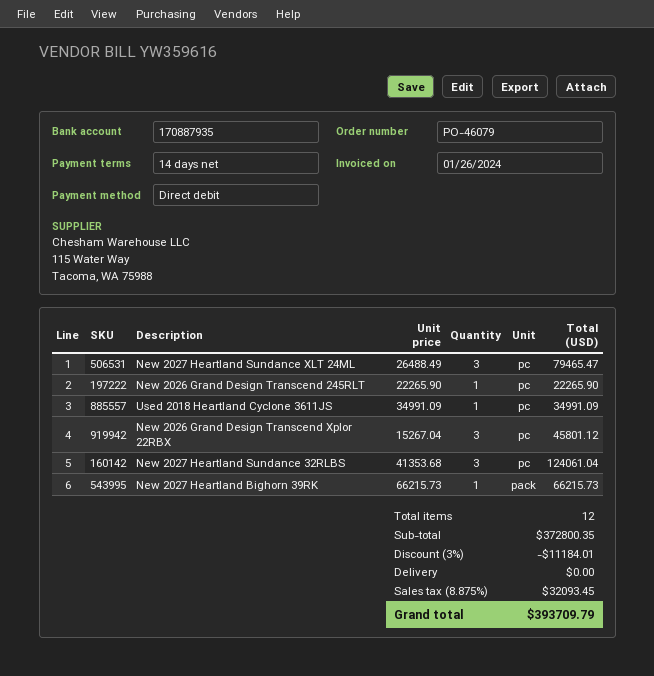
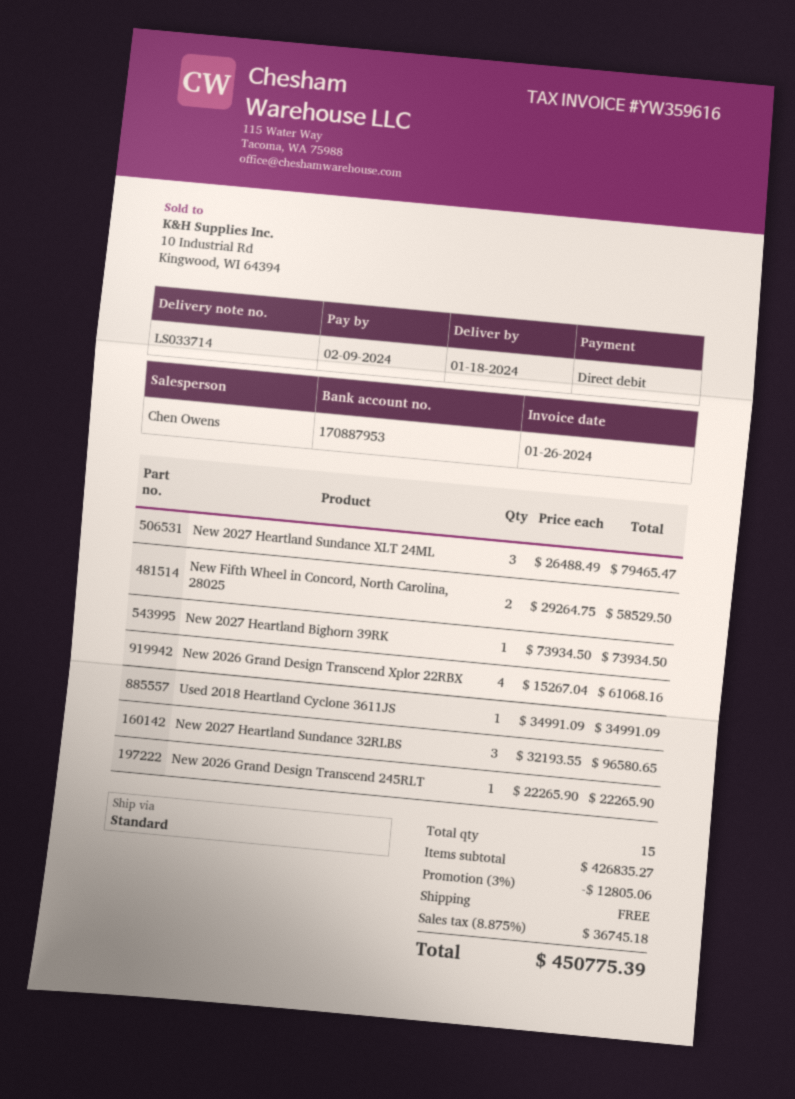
bank account: 170887935 -> 170887953
New 2026 Grand Design Transcend Xplor 22RBX: 3 x 15267.04 = 45801.12 -> 4 x 15267.04 = 61068.16
New 2027 Heartland Sundance 32RLBS: 3 x 41353.68 = 124061.04 -> 3 x 32193.55 = 96580.65
New 2027 Heartland Bighorn 39RK: 1 x 66215.73 = 66215.73 -> 1 x 73934.50 = 73934.50
New Fifth Wheel in Concord, North Carolina, 28025: none -> 2 x 29264.75 = 58529.50
total quantity: 12 -> 15
subtotal: 372800.35 -> 426835.27
discount: 3% = 11184.01 -> 3% = 12805.06
tax: 8.875% = 32093.45 -> 8.875% = 36745.18
total: 393709.79 -> 450775.39

